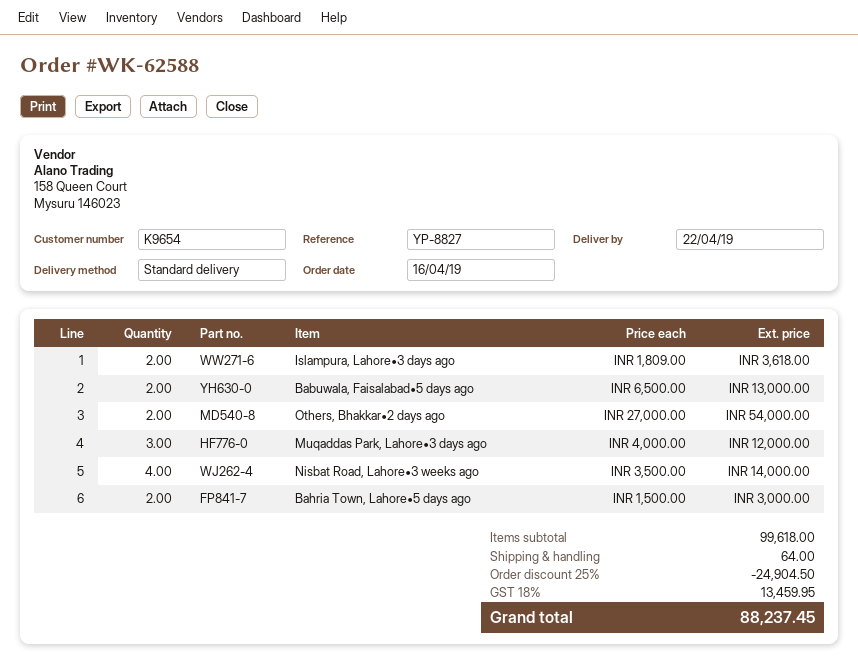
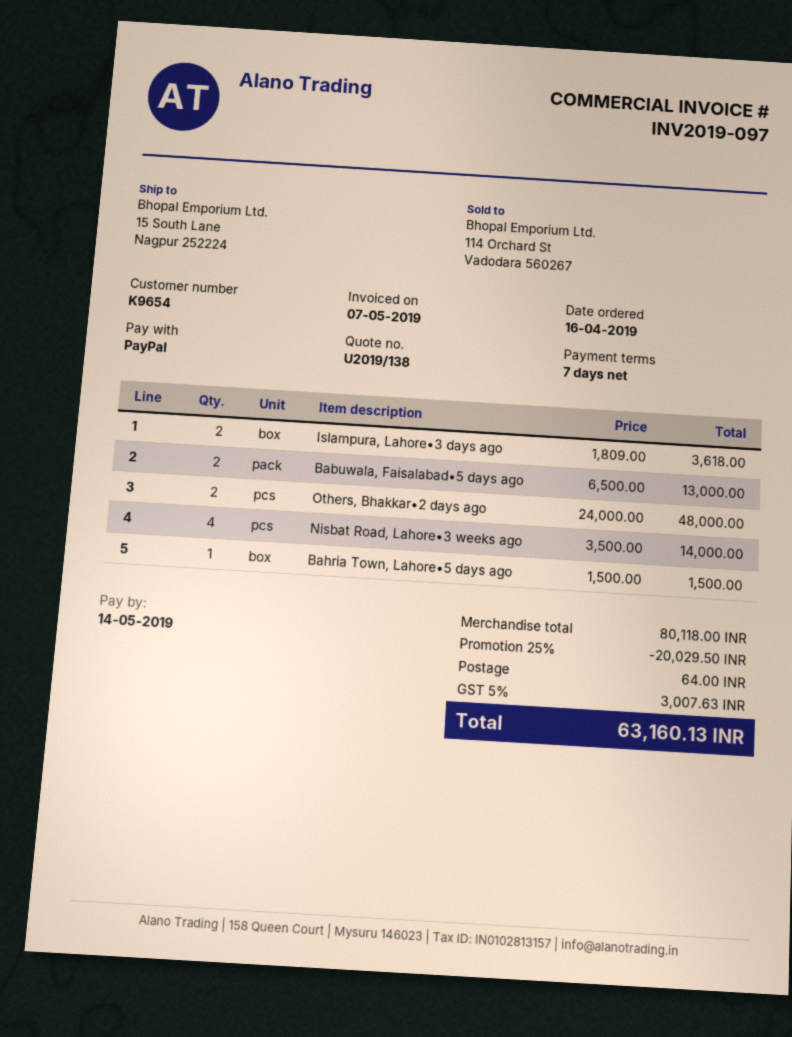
Others, Bhakkar•2 days ago: 2 x 27000.00 = 54000.00 -> 2 x 24000.00 = 48000.00
Muqaddas Park, Lahore•3 days ago: 3 x 4000.00 = 12000.00 -> none
Bahria Town, Lahore•5 days ago: 2 x 1500.00 = 3000.00 -> 1 x 1500.00 = 1500.00
subtotal: 99618.00 -> 80118.00
discount: 25% = 24904.50 -> 25% = 20029.50
tax: 18% = 13459.95 -> 5% = 3007.63
total: 88237.45 -> 63160.13

